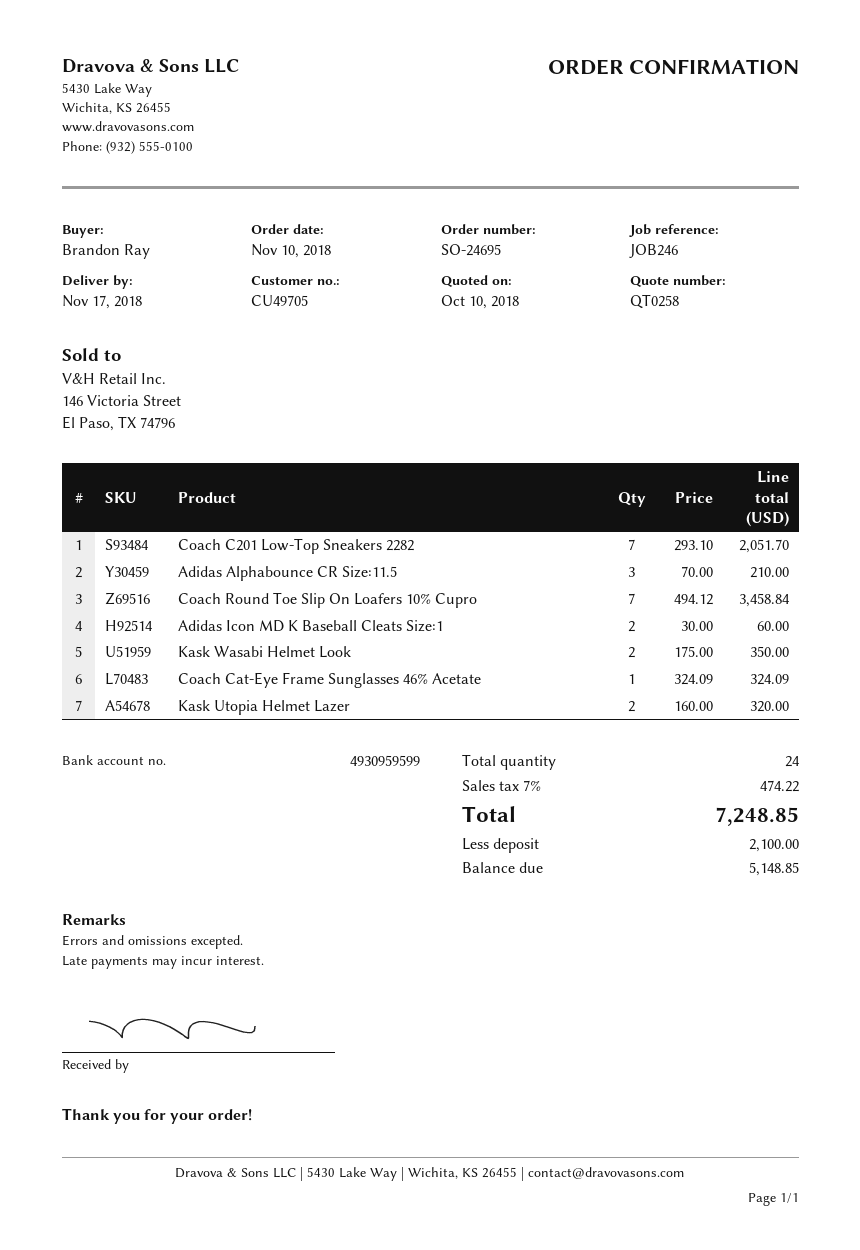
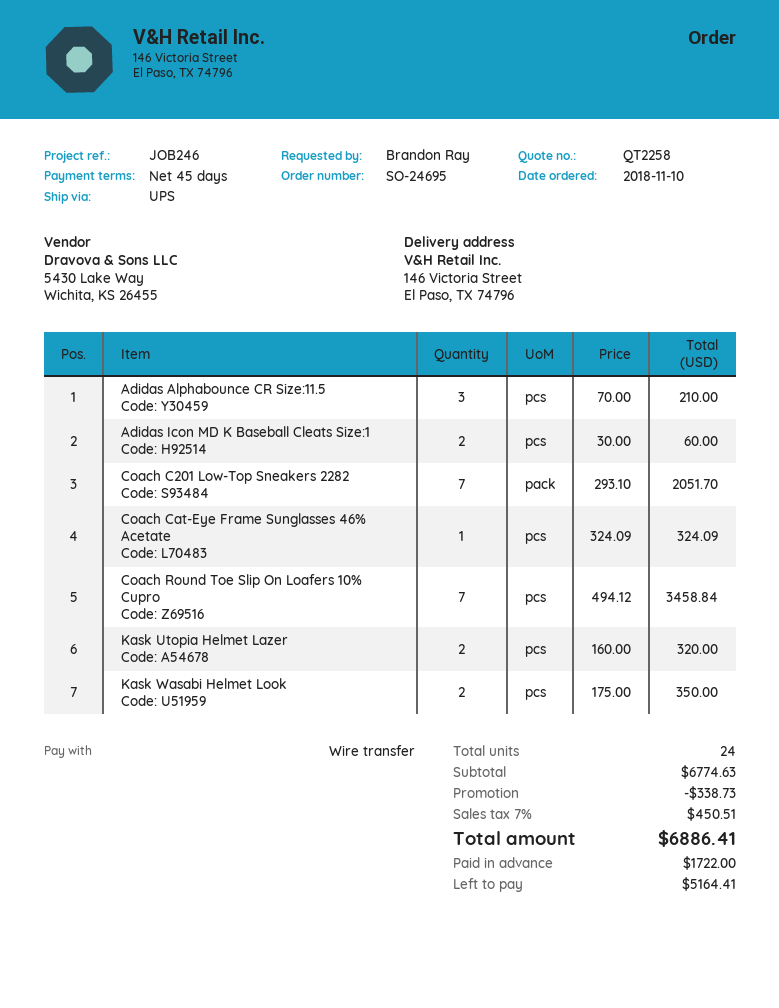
quote number: QT0258 -> QT2258
discount: none -> 338.73
tax: 7% = 474.22 -> 7% = 450.51
total: 7248.85 -> 6886.41
deposit: 2100.00 -> 1722.00
balance: 5148.85 -> 5164.41

